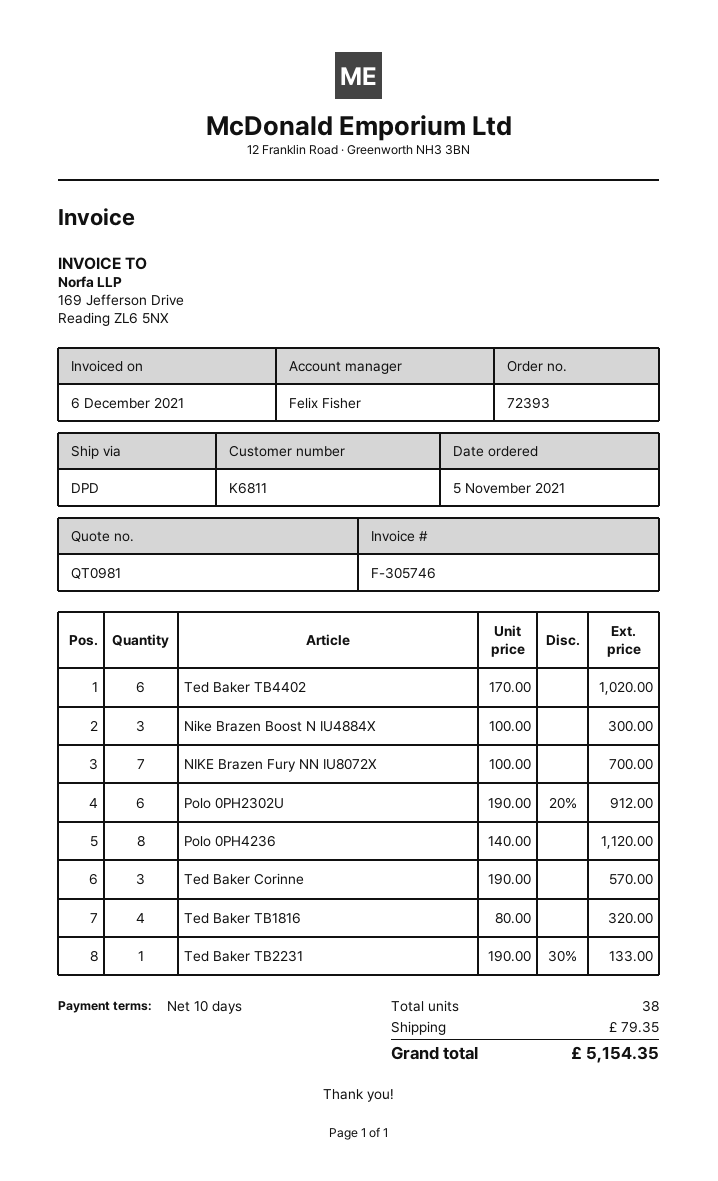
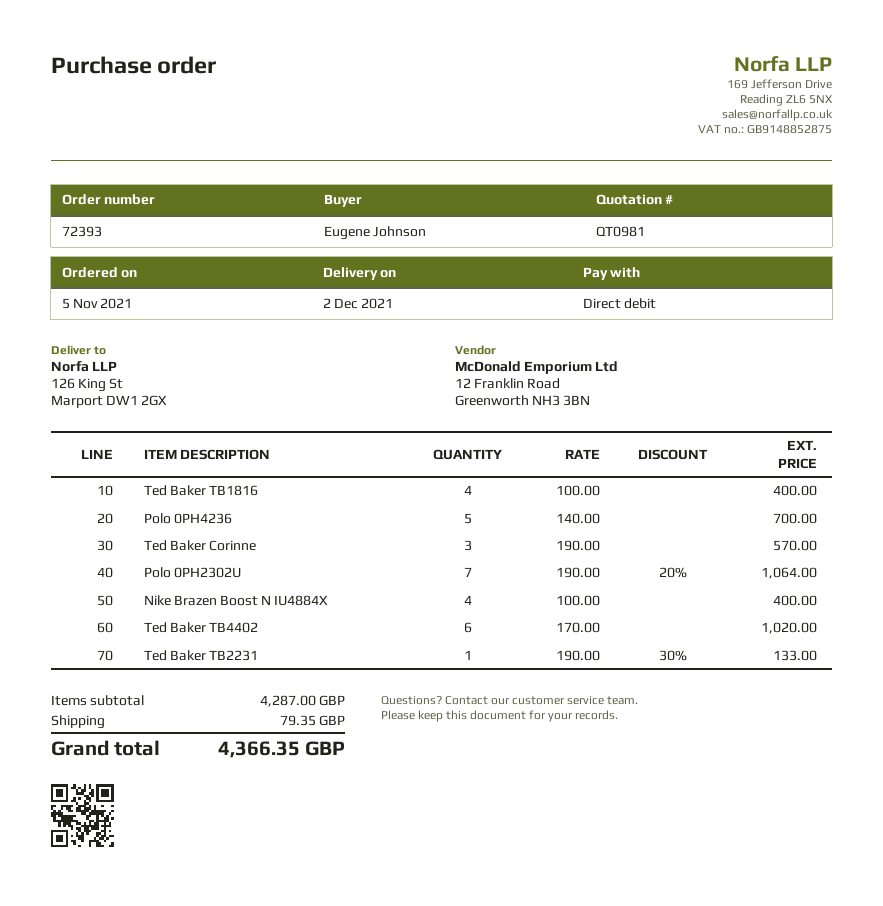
Nike Brazen Boost N IU4884X: 3 x 100.00 = 300.00 -> 4 x 100.00 = 400.00
NIKE Brazen Fury NN IU8072X: 7 x 100.00 = 700.00 -> none
Polo 0PH2302U: 6 x 190.00 - 20% = 912.00 -> 7 x 190.00 - 20% = 1064.00
Polo 0PH4236: 8 x 140.00 = 1120.00 -> 5 x 140.00 = 700.00
Ted Baker TB1816: 4 x 80.00 = 320.00 -> 4 x 100.00 = 400.00
total: 5154.35 -> 4366.35

